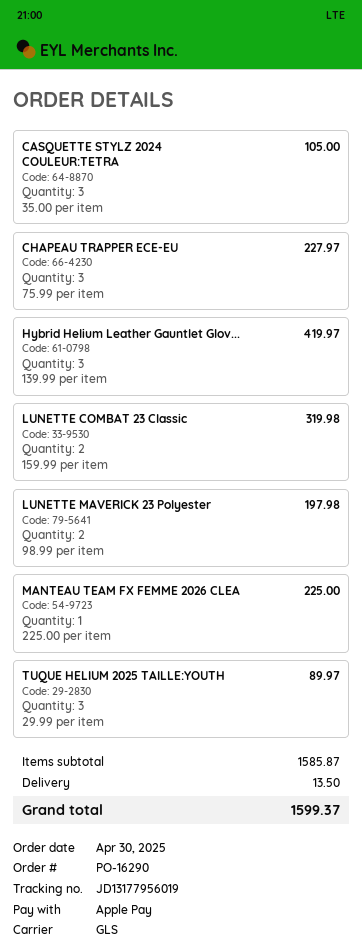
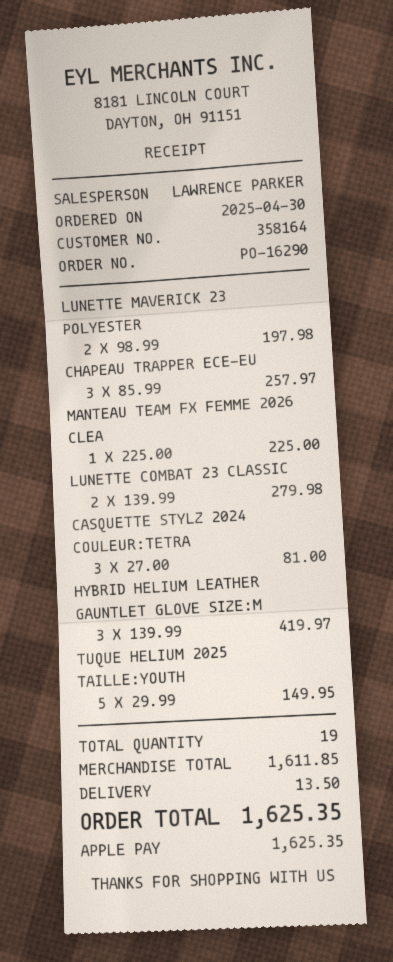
CASQUETTE STYLZ 2024 COULEUR:TETRA: 3 x 35.00 = 105.00 -> 3 x 27.00 = 81.00
CHAPEAU TRAPPER ECE-EU: 3 x 75.99 = 227.97 -> 3 x 85.99 = 257.97
LUNETTE COMBAT 23 Classic: 2 x 159.99 = 319.98 -> 2 x 139.99 = 279.98
TUQUE HELIUM 2025 TAILLE:YOUTH: 3 x 29.99 = 89.97 -> 5 x 29.99 = 149.95
subtotal: 1585.87 -> 1611.85
total: 1599.37 -> 1625.35

